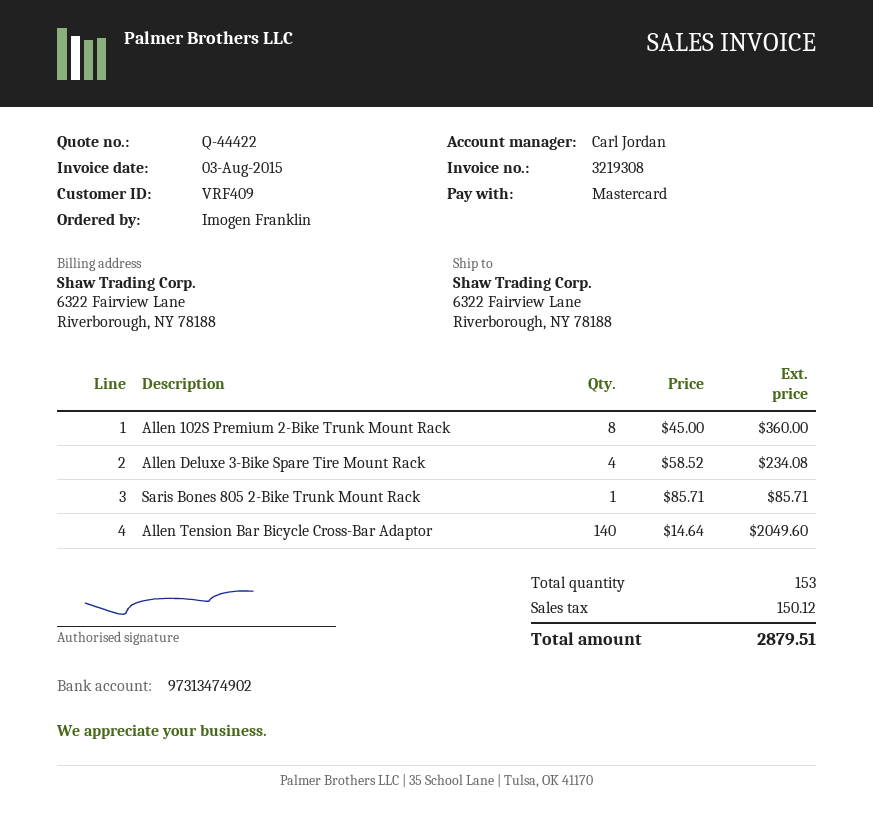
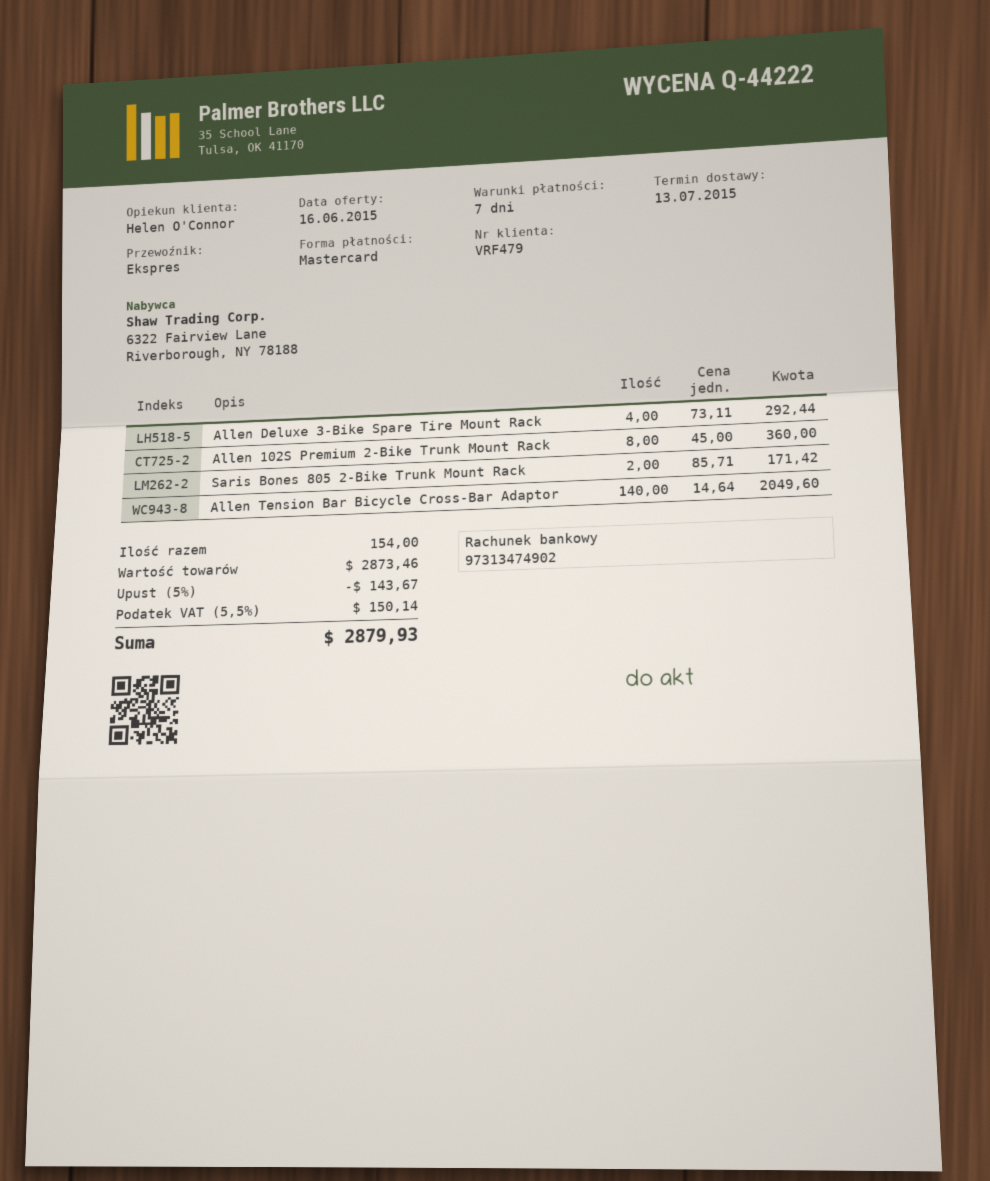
quote number: Q-44422 -> Q-44222
customer number: VRF409 -> VRF479
sales rep: Carl Jordan -> Helen O'Connor
Allen Deluxe 3-Bike Spare Tire Mount Rack: 4 x 58.52 = 234.08 -> 4 x 73.11 = 292.44
Saris Bones 805 2-Bike Trunk Mount Rack: 1 x 85.71 = 85.71 -> 2 x 85.71 = 171.42
total quantity: 153 -> 154
discount: none -> 5% = 143.67
tax: 150.12 -> 150.14
total: 2879.51 -> 2879.93

